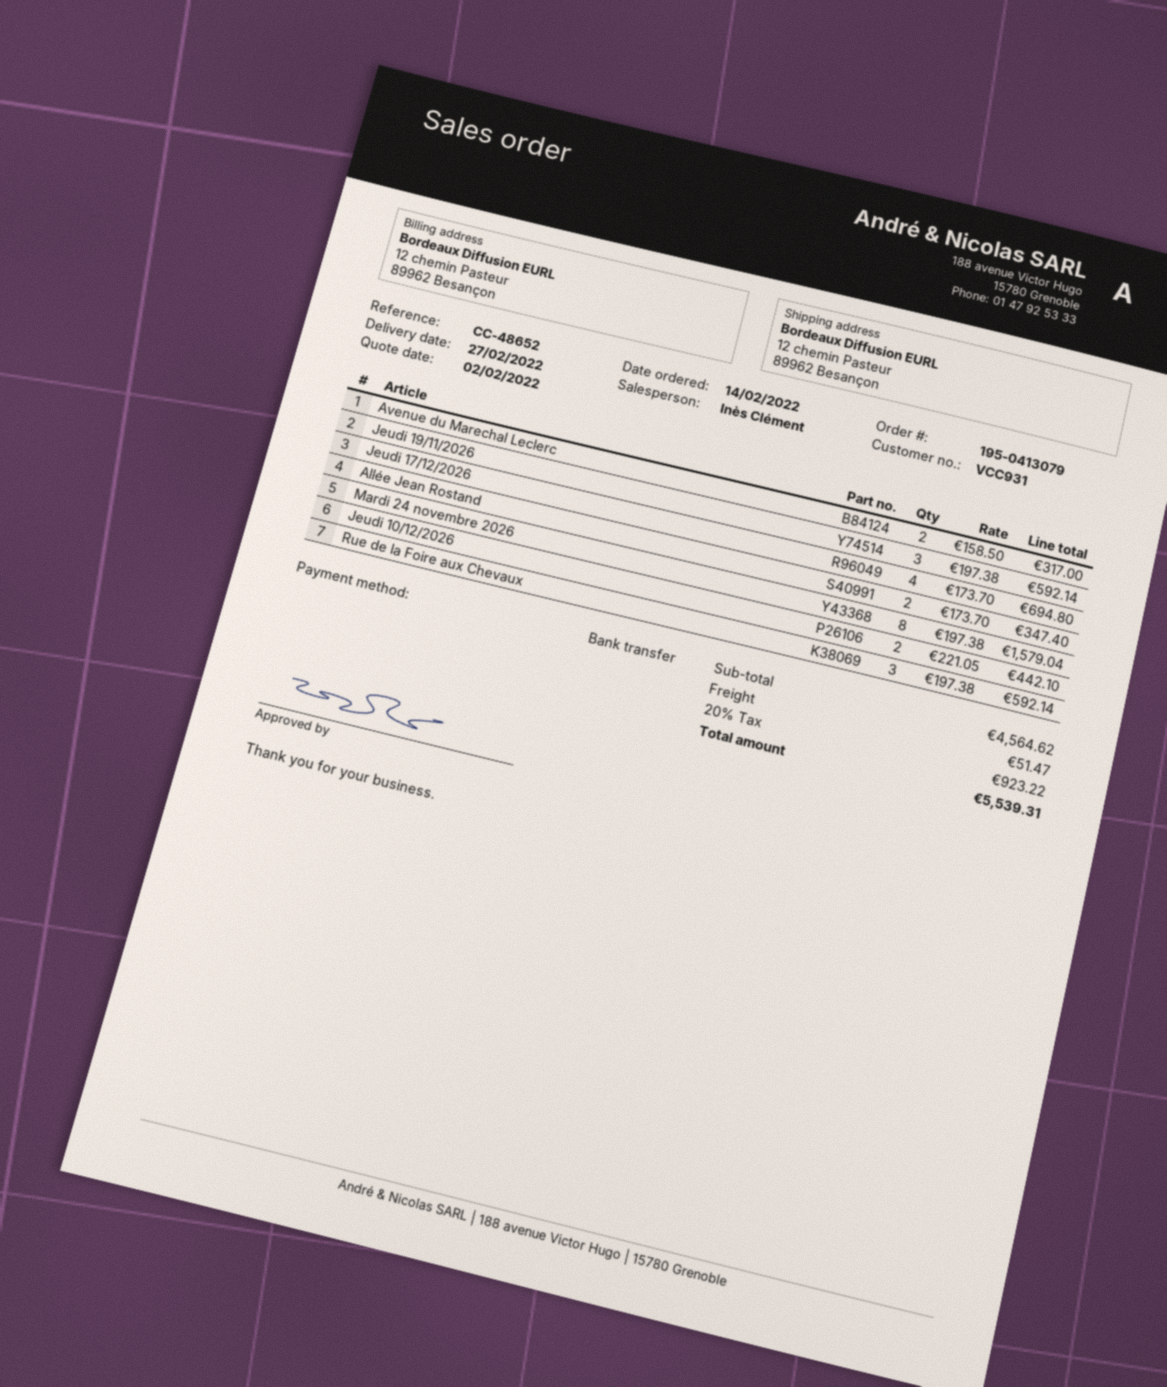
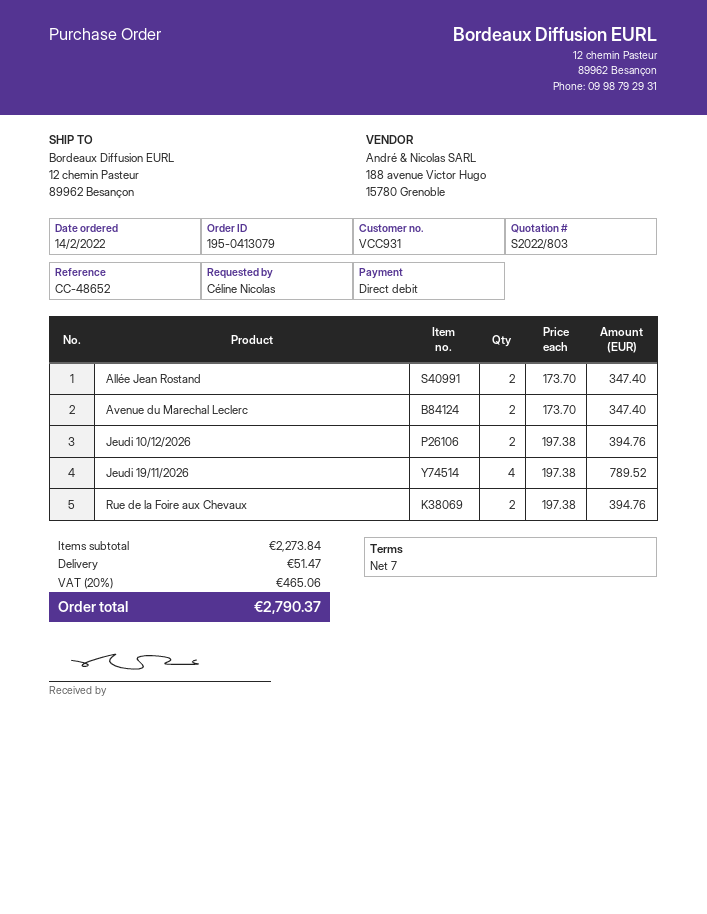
payment method: bank transfer -> direct debit
Avenue du Marechal Leclerc: 2 x 158.50 = 317.00 -> 2 x 173.70 = 347.40
Jeudi 19/11/2026: 3 x 197.38 = 592.14 -> 4 x 197.38 = 789.52
Jeudi 17/12/2026: 4 x 173.70 = 694.80 -> none
Mardi 24 novembre 2026: 8 x 197.38 = 1579.04 -> none
Jeudi 10/12/2026: 2 x 221.05 = 442.10 -> 2 x 197.38 = 394.76
Rue de la Foire aux Chevaux: 3 x 197.38 = 592.14 -> 2 x 197.38 = 394.76
subtotal: 4564.62 -> 2273.84
tax: 20% = 923.22 -> 20% = 465.06
total: 5539.31 -> 2790.37

